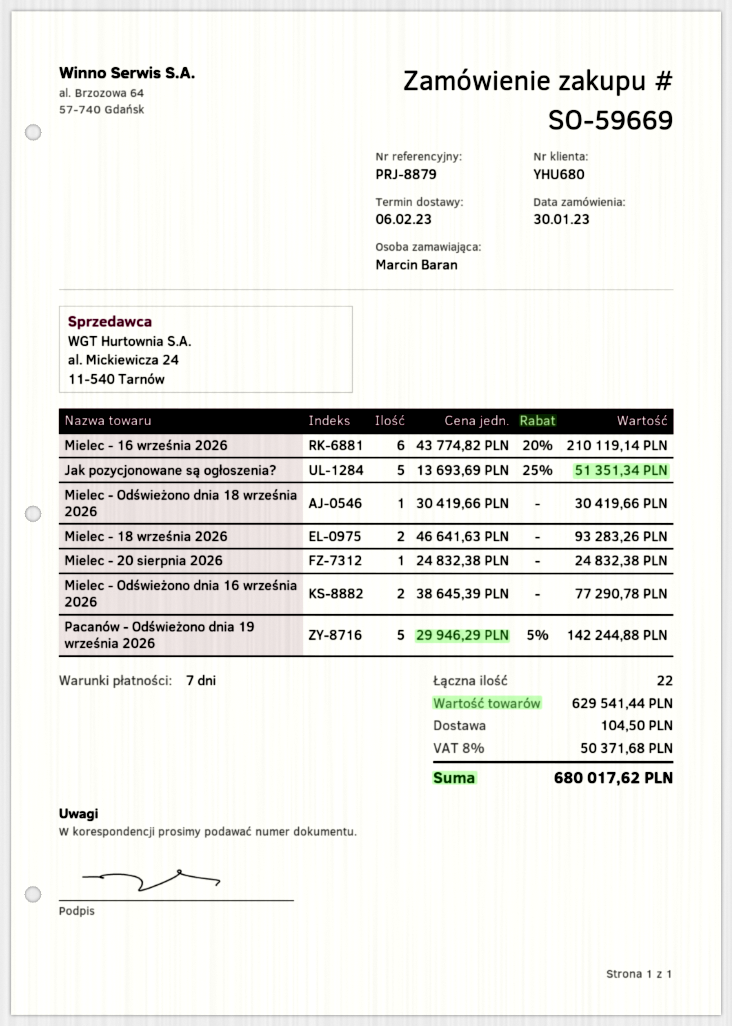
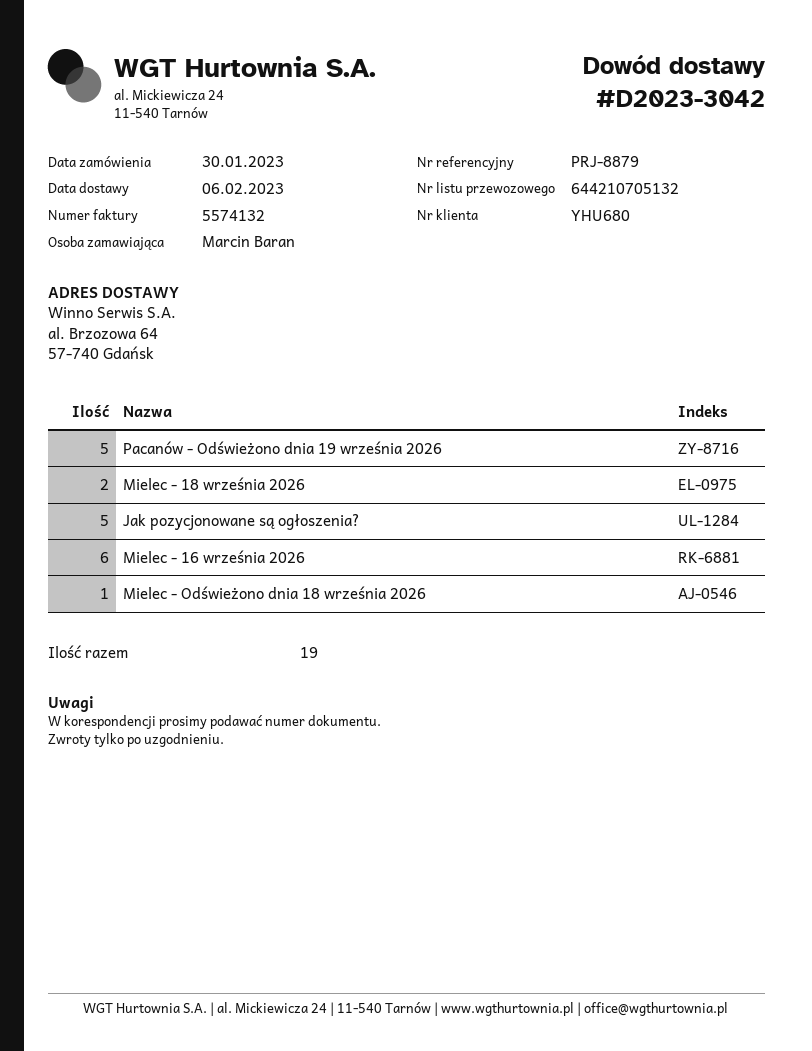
Mielec - 20 sierpnia 2026: 1 -> none
Mielec - Odświeżono dnia 16 września 2026: 2 -> none
total quantity: 22 -> 19

